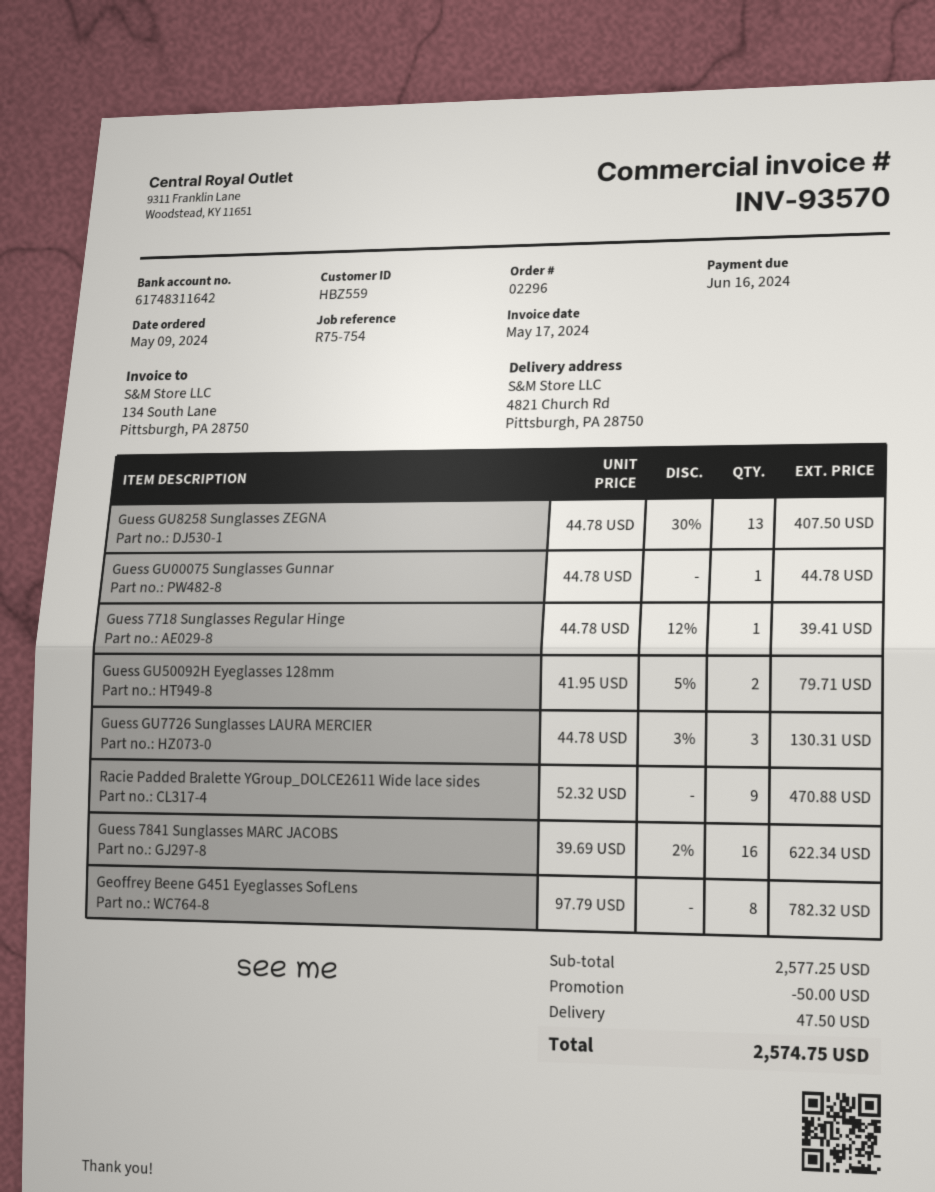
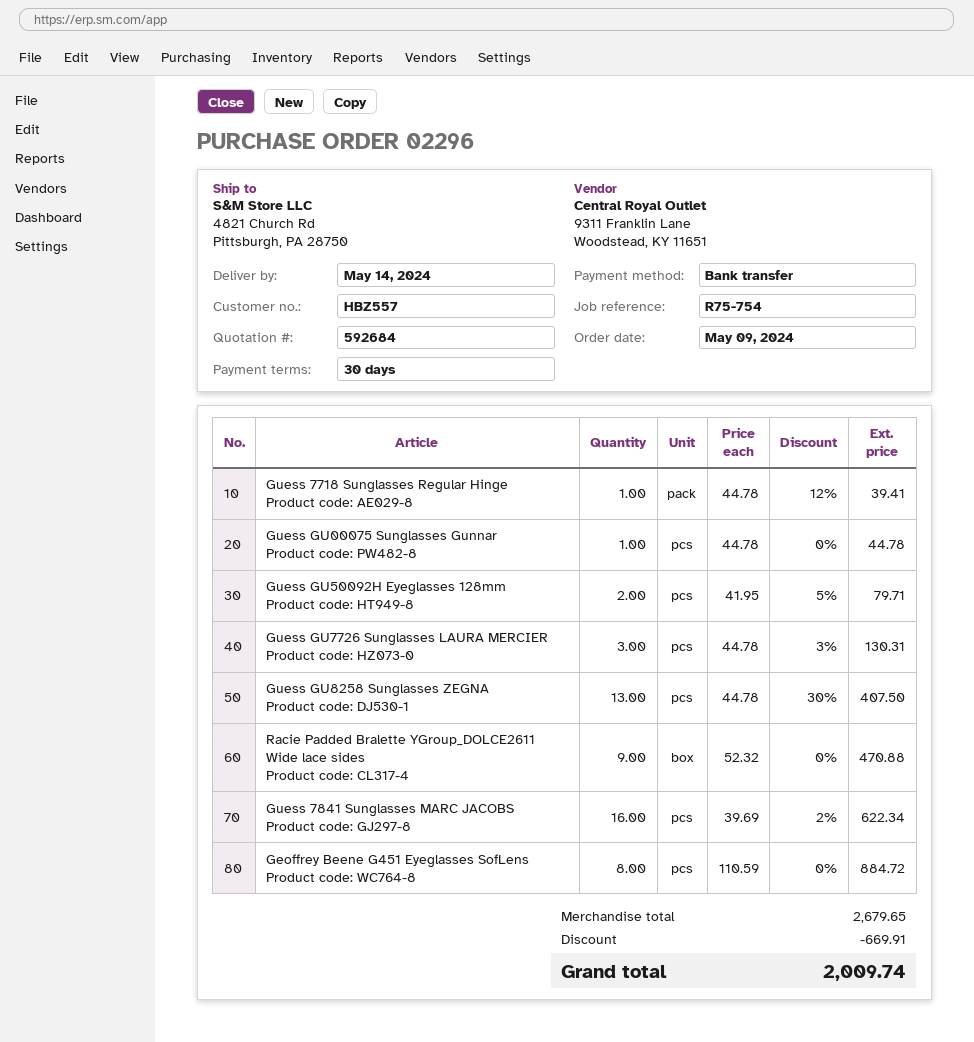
customer number: HBZ559 -> HBZ557
Geoffrey Beene G451 Eyeglasses SofLens: 8 x 97.79 = 782.32 -> 8 x 110.59 = 884.72
subtotal: 2577.25 -> 2679.65
discount: 50.00 -> 669.91
shipping: 47.50 -> none
total: 2574.75 -> 2009.74

